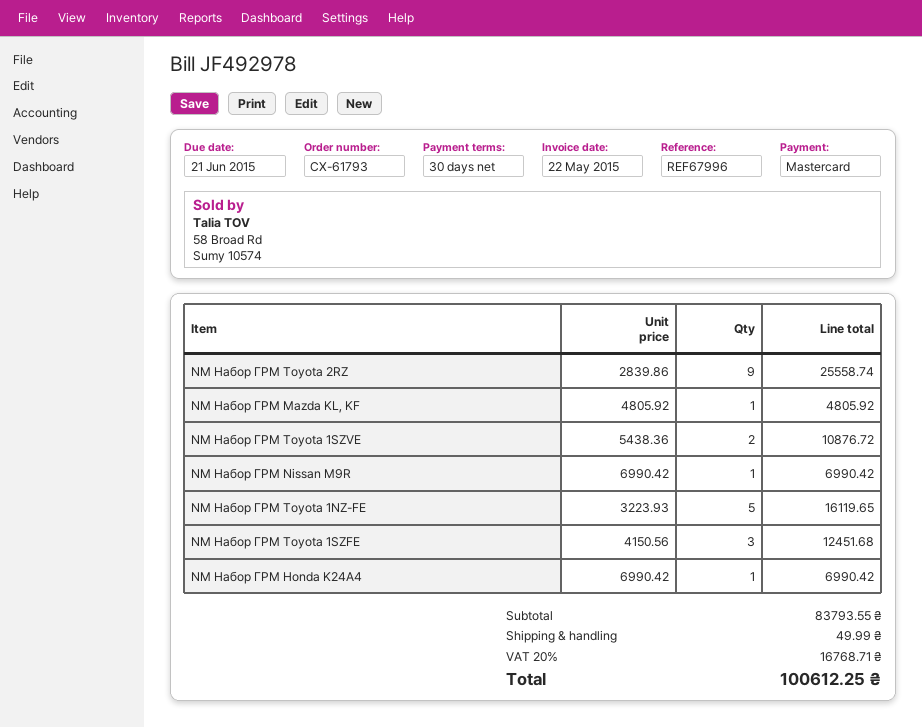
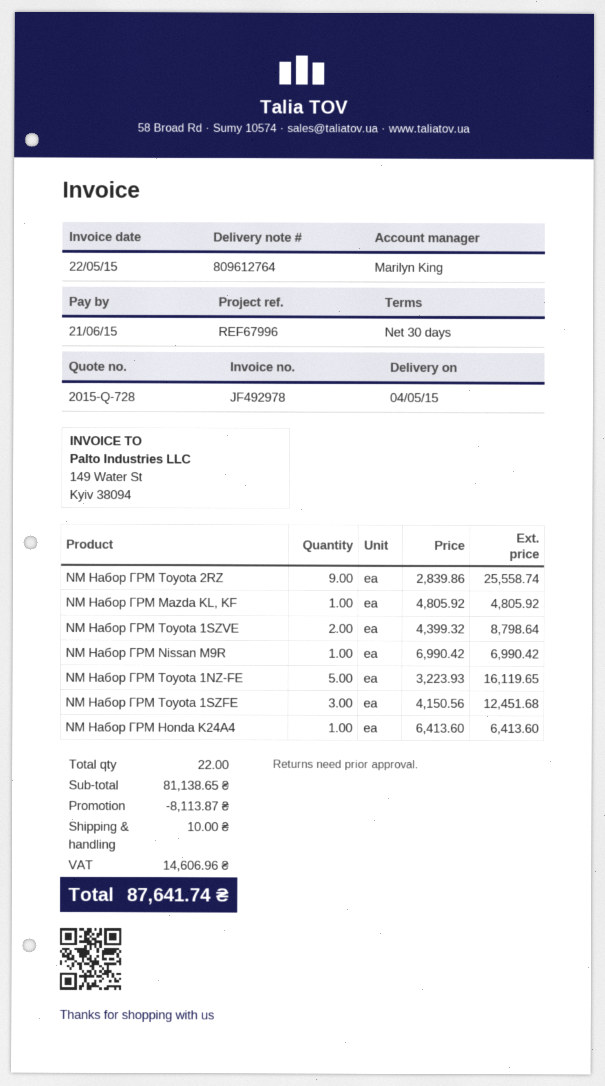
NM Набор ГРМ Toyota 1SZVE: 2 x 5438.36 = 10876.72 -> 2 x 4399.32 = 8798.64
NM Набор ГРМ Honda K24A4: 1 x 6990.42 = 6990.42 -> 1 x 6413.60 = 6413.60
subtotal: 83793.55 -> 81138.65
discount: none -> 8113.87
shipping: 49.99 -> 10.00
tax: 16768.71 -> 14606.96
total: 100612.25 -> 87641.74

